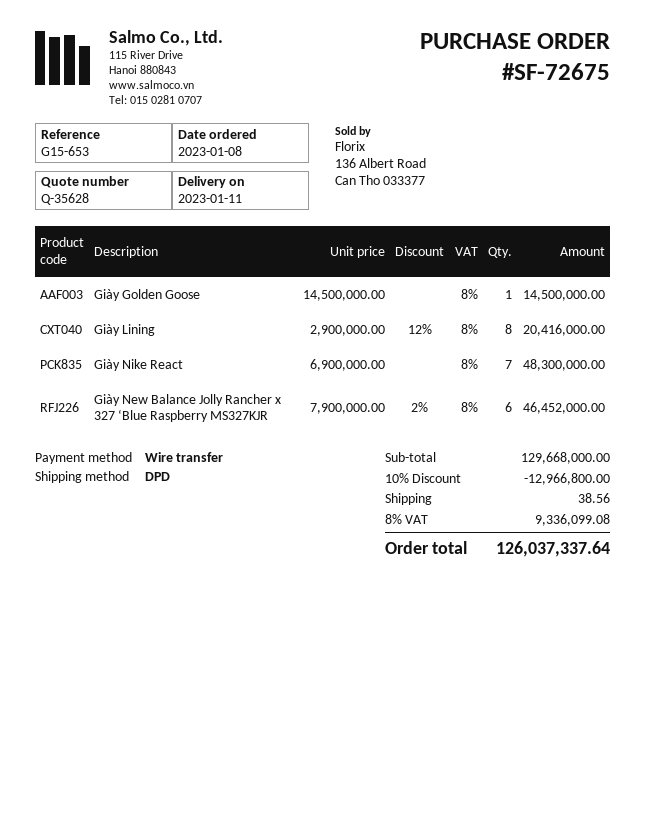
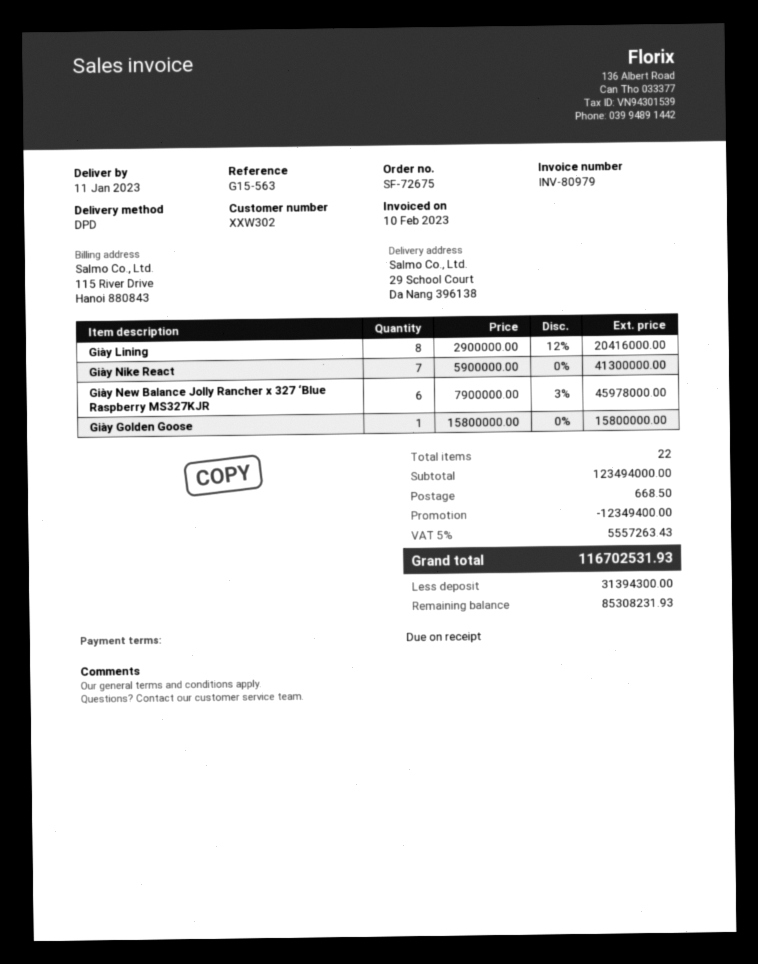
reference: G15-653 -> G15-563
Giày Golden Goose: 1 x 14500000.00 = 14500000.00 -> 1 x 15800000.00 = 15800000.00
Giày Nike React: 7 x 6900000.00 = 48300000.00 -> 7 x 5900000.00 = 41300000.00
Giày New Balance Jolly Rancher x 327 ‘Blue Raspberry MS327KJR: 6 x 7900000.00 - 2% = 46452000.00 -> 6 x 7900000.00 - 3% = 45978000.00
subtotal: 129668000.00 -> 123494000.00
discount: 12966800.00 -> 12349400.00
shipping: 38.56 -> 668.50
tax: 8% = 9336099.08 -> 5% = 5557263.43
total: 126037337.64 -> 116702531.93

